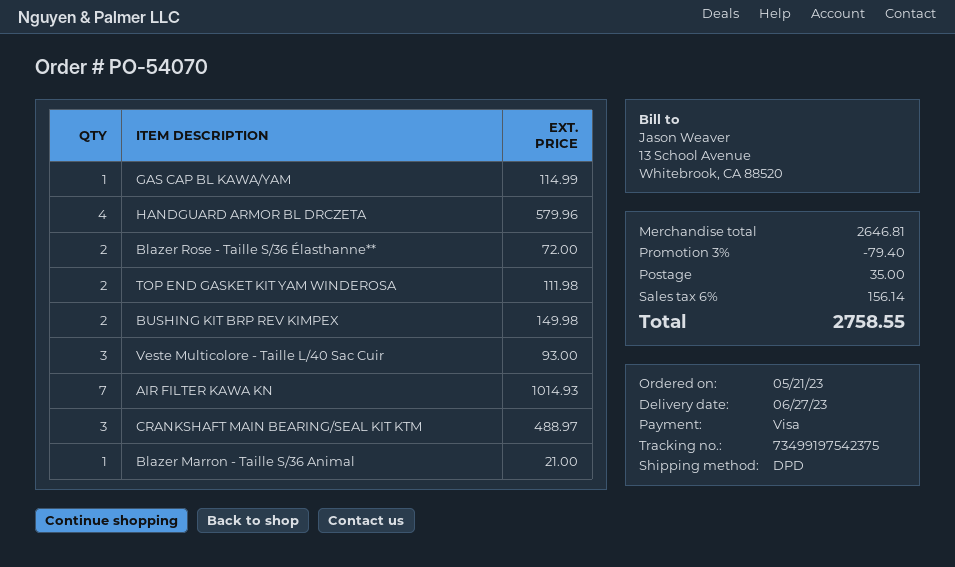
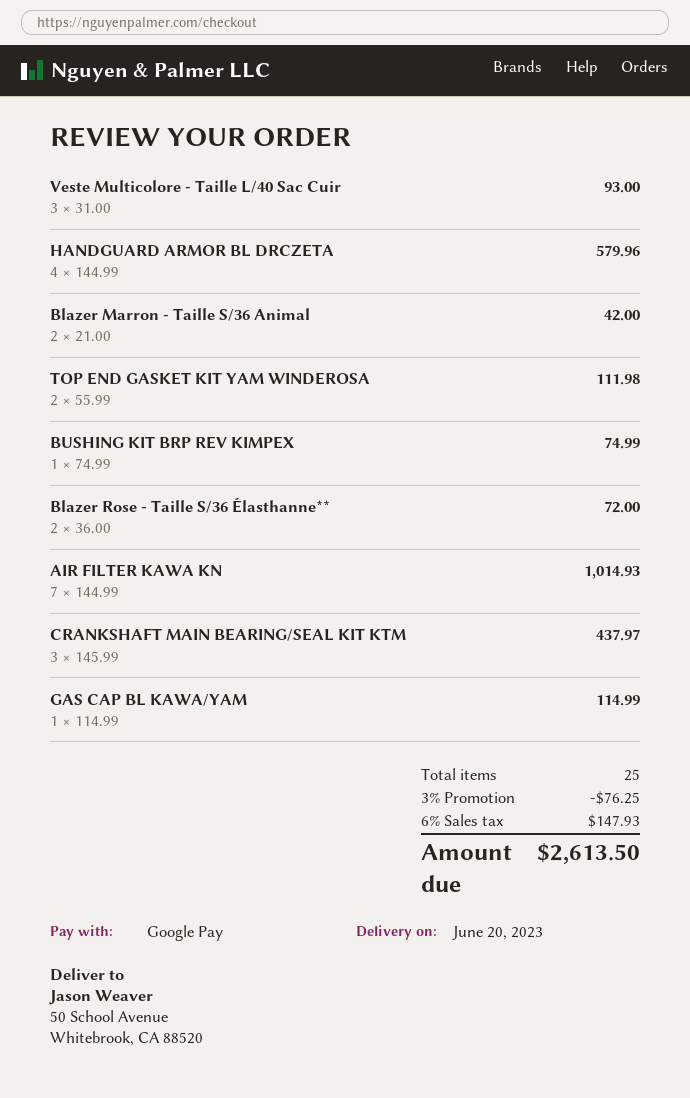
delivery date: 2023-06-27 -> 2023-06-20
payment method: Visa -> Google Pay
BUSHING KIT BRP REV KIMPEX: 2 for 149.98 -> 1 for 74.99
CRANKSHAFT MAIN BEARING/SEAL KIT KTM: 3 for 488.97 -> 3 for 437.97
Blazer Marron - Taille S/36 Animal: 1 for 21.00 -> 2 for 42.00
discount: 3% = 79.40 -> 3% = 76.25
shipping: 35.00 -> none
tax: 6% = 156.14 -> 6% = 147.93
total: 2758.55 -> 2613.50

